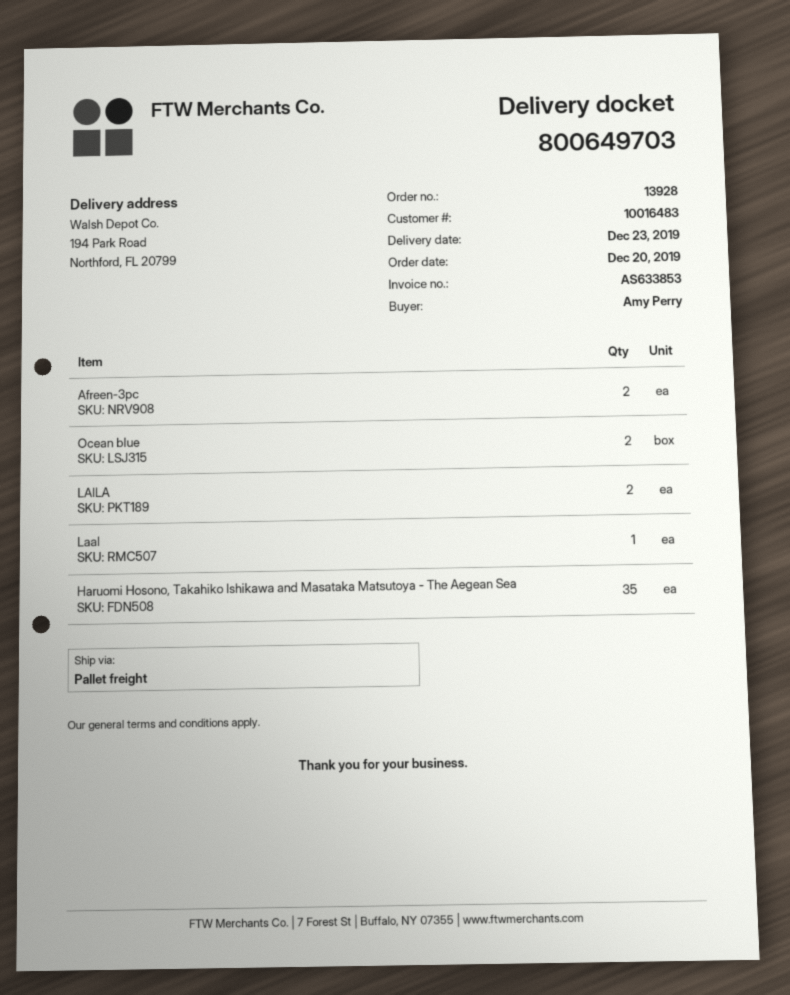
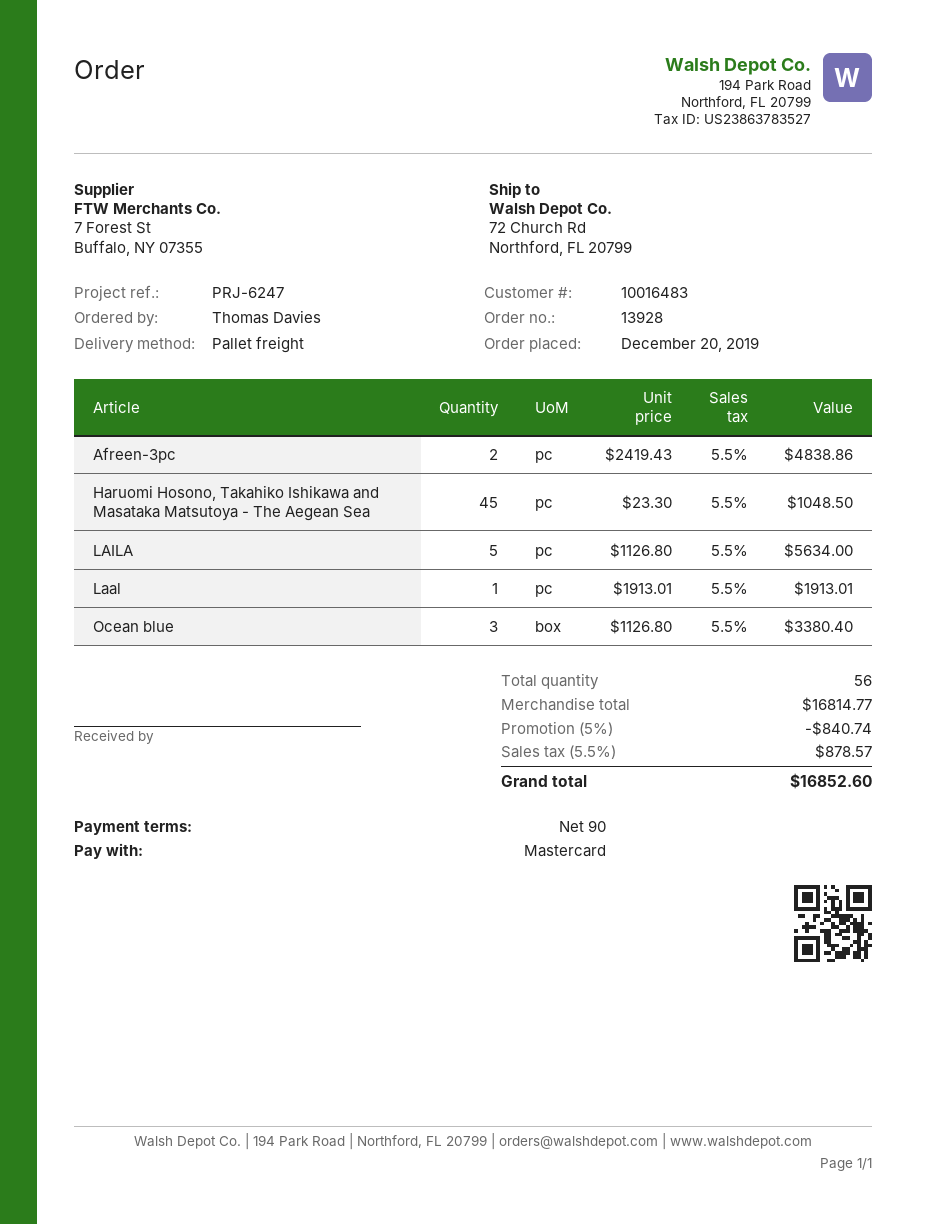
ordered by: Amy Perry -> Thomas Davies
ship to: 194 Park Road, Northford, FL 20799 -> 72 Church Rd, Northford, FL 20799
Ocean blue: 2 -> 3
LAILA: 2 -> 5
Haruomi Hosono, Takahiko Ishikawa and Masataka Matsutoya - The Aegean Sea: 35 -> 45

